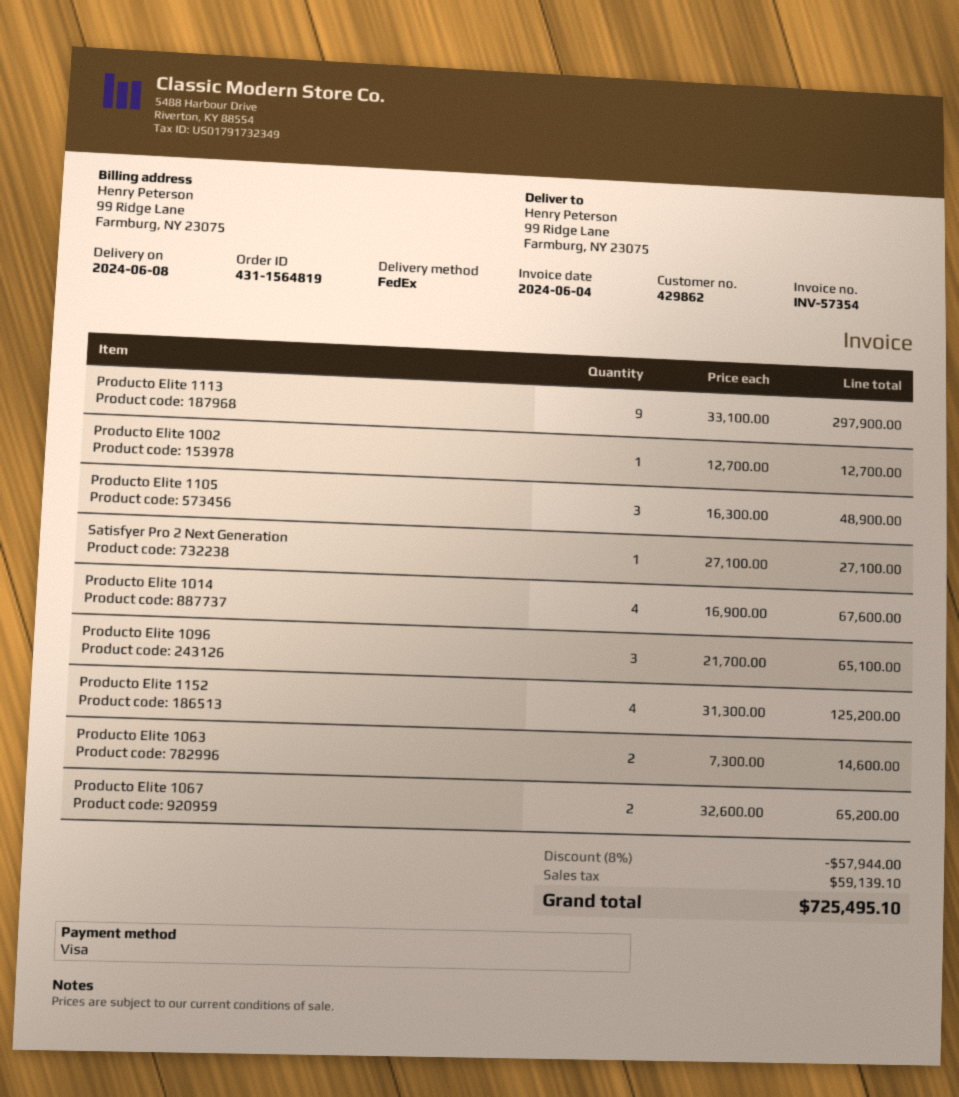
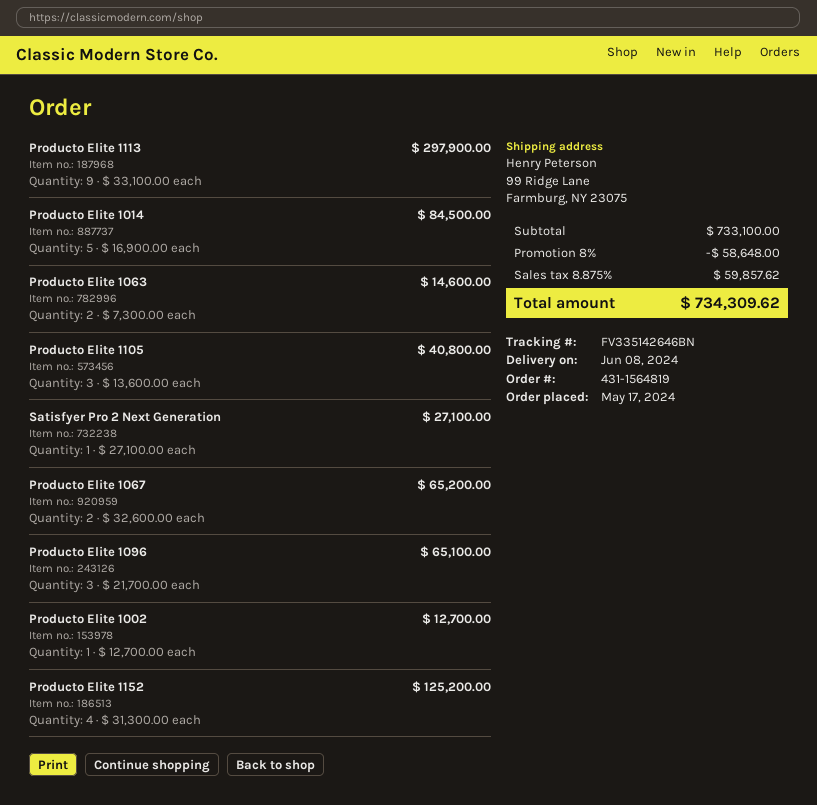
Producto Elite 1105: 3 x 16300.00 = 48900.00 -> 3 x 13600.00 = 40800.00
Producto Elite 1014: 4 x 16900.00 = 67600.00 -> 5 x 16900.00 = 84500.00
discount: 8% = 57944.00 -> 8% = 58648.00
tax: 59139.10 -> 59857.62
total: 725495.10 -> 734309.62

